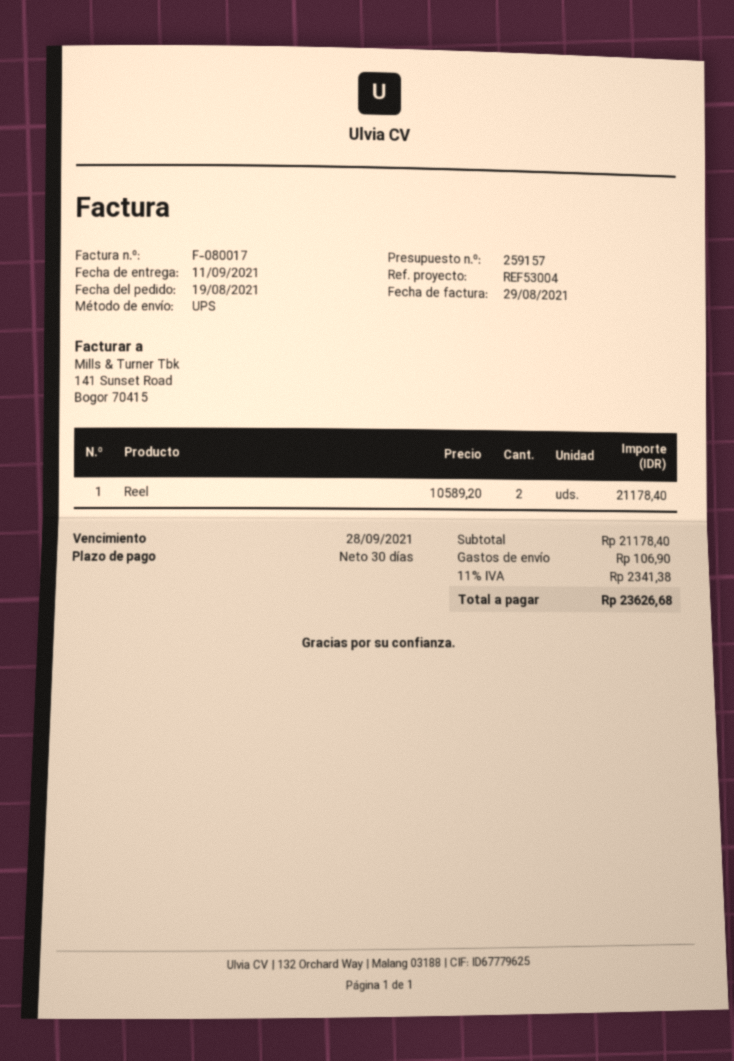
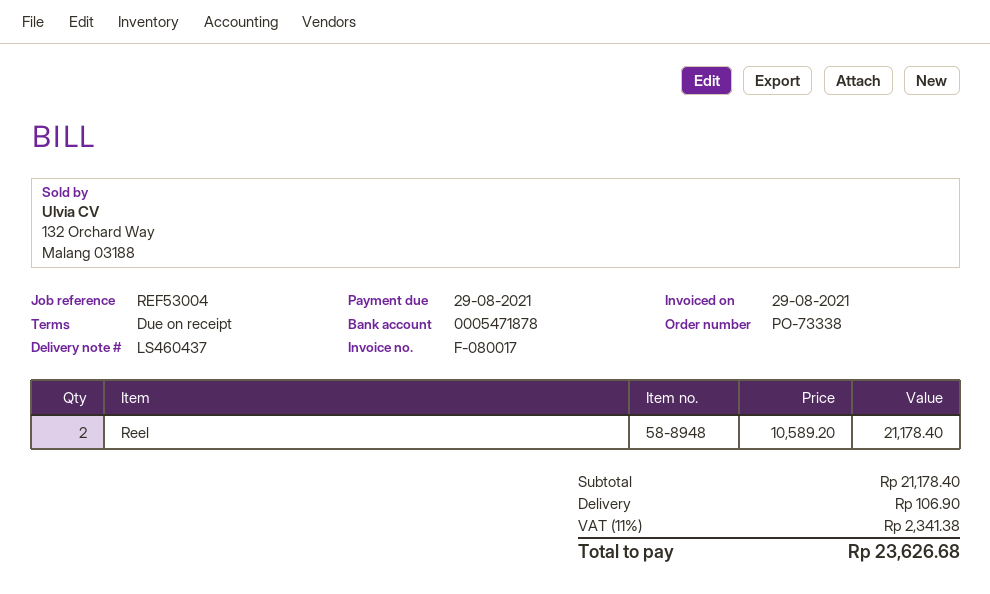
payment terms: 30 days -> on receipt
due date: 2021-09-28 -> 2021-08-29

